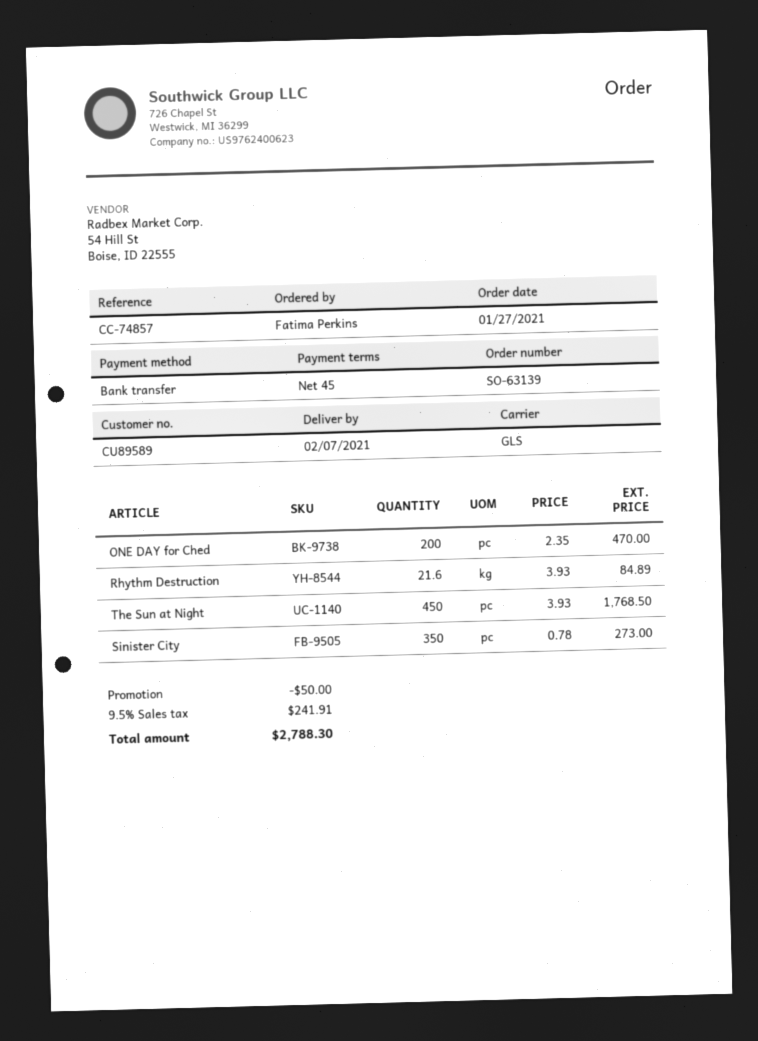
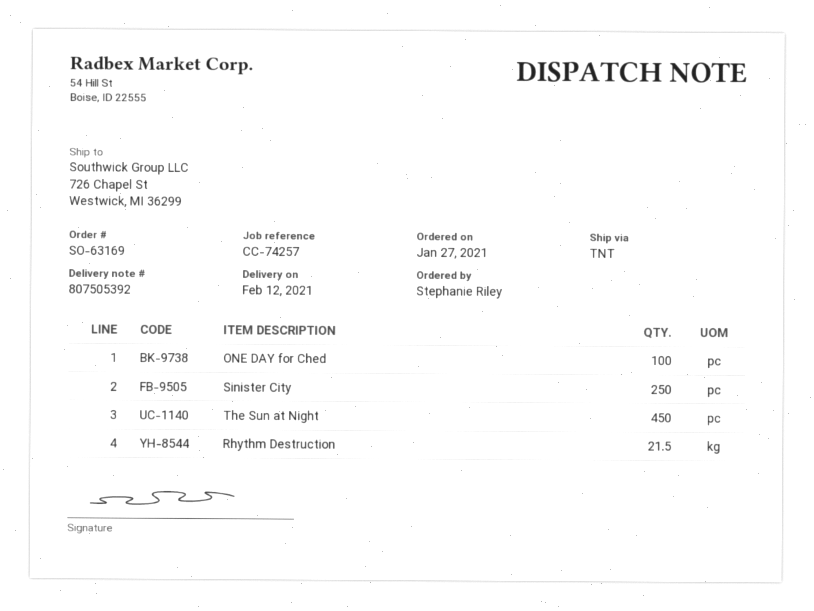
order number: SO-63139 -> SO-63169
delivery date: 2021-02-07 -> 2021-02-12
reference: CC-74857 -> CC-74257
ordered by: Fatima Perkins -> Stephanie Riley
shipping method: GLS -> TNT
ONE DAY for Ched: 200 -> 100
Rhythm Destruction: 21.6 -> 21.5
Sinister City: 350 -> 250

